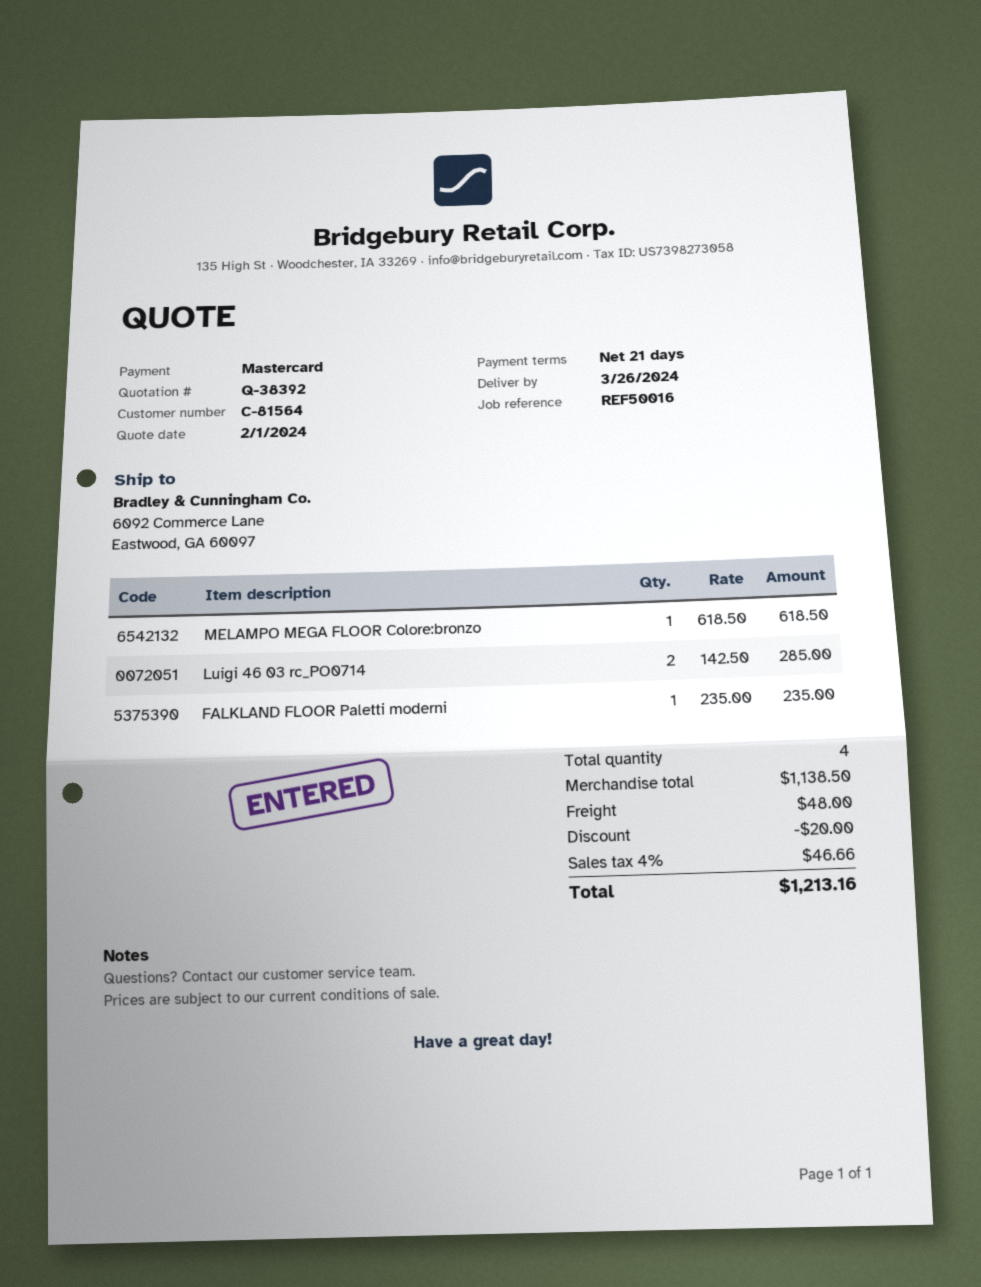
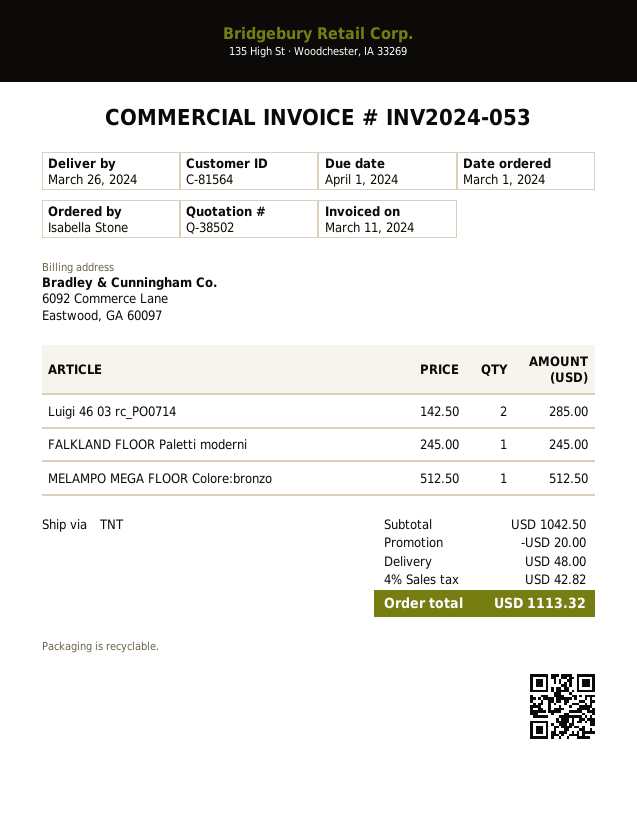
quote number: Q-38392 -> Q-38502
MELAMPO MEGA FLOOR Colore:bronzo: 1 x 618.50 = 618.50 -> 1 x 512.50 = 512.50
FALKLAND FLOOR Paletti moderni: 1 x 235.00 = 235.00 -> 1 x 245.00 = 245.00
subtotal: 1138.50 -> 1042.50
tax: 4% = 46.66 -> 4% = 42.82
total: 1213.16 -> 1113.32

